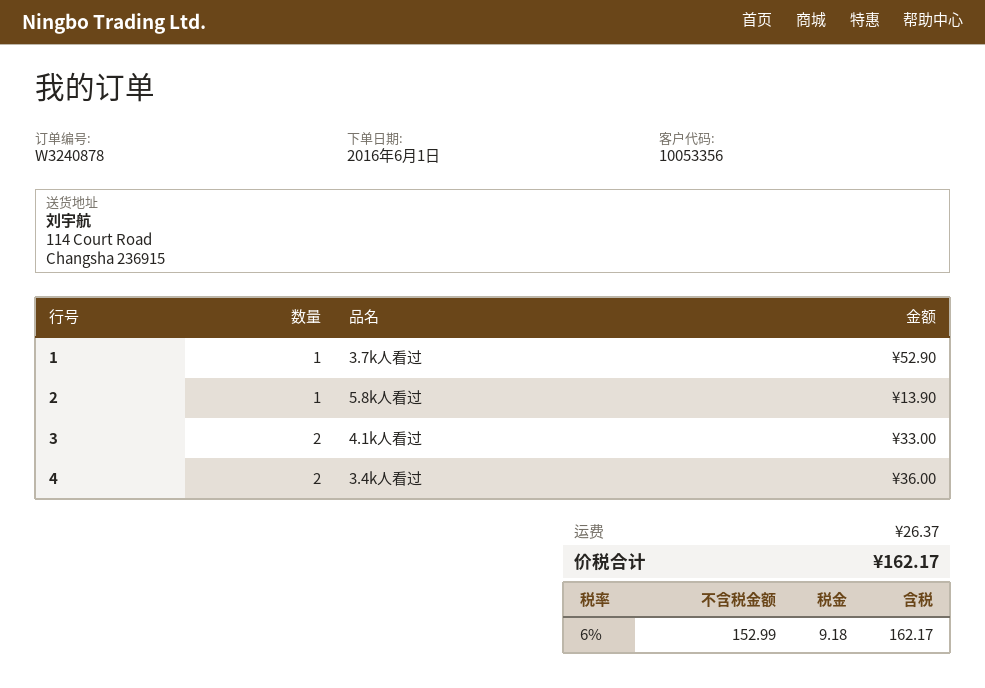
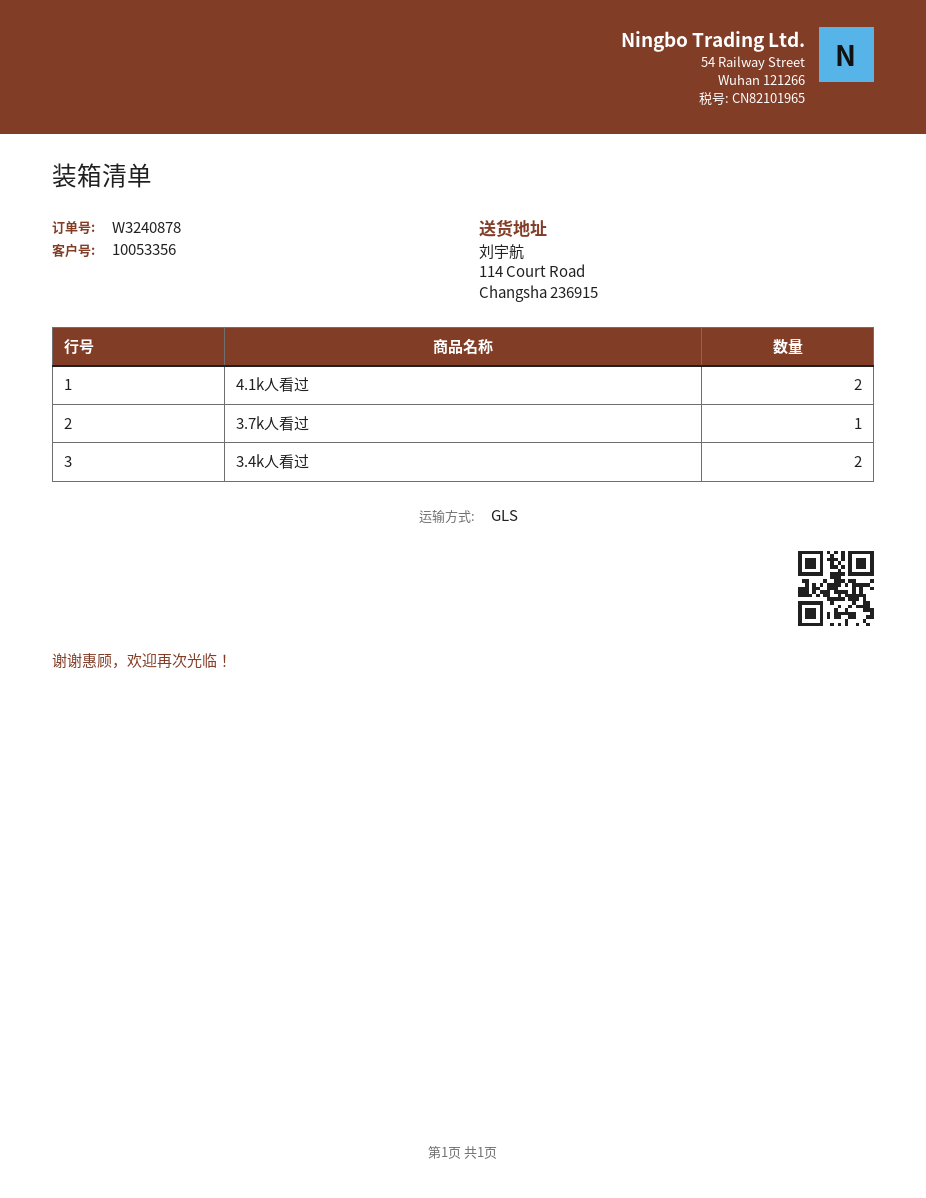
5.8k人看过: 1 -> none

